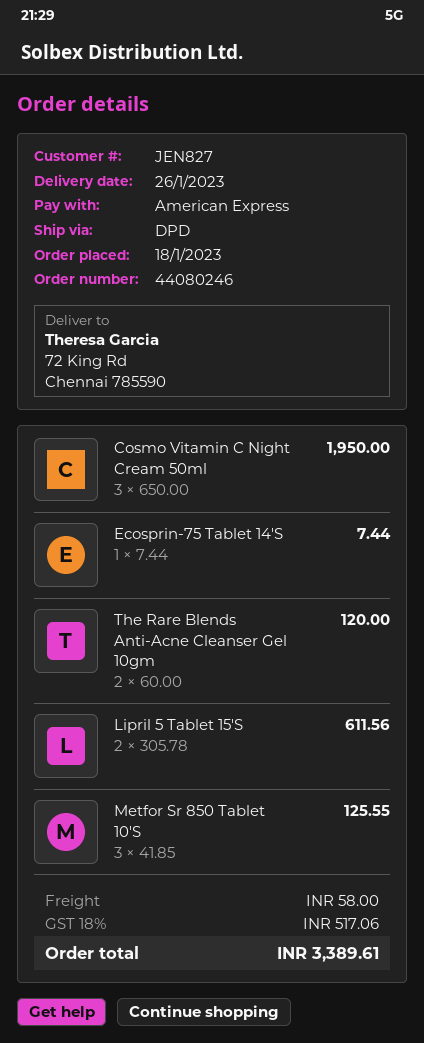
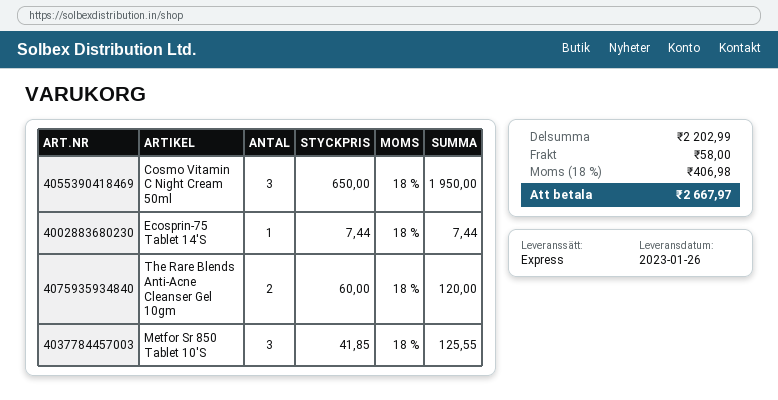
shipping method: DPD -> express
Lipril 5 Tablet 15'S: 2 x 305.78 = 611.56 -> none
tax: 18% = 517.06 -> 18% = 406.98
total: 3389.61 -> 2667.97

